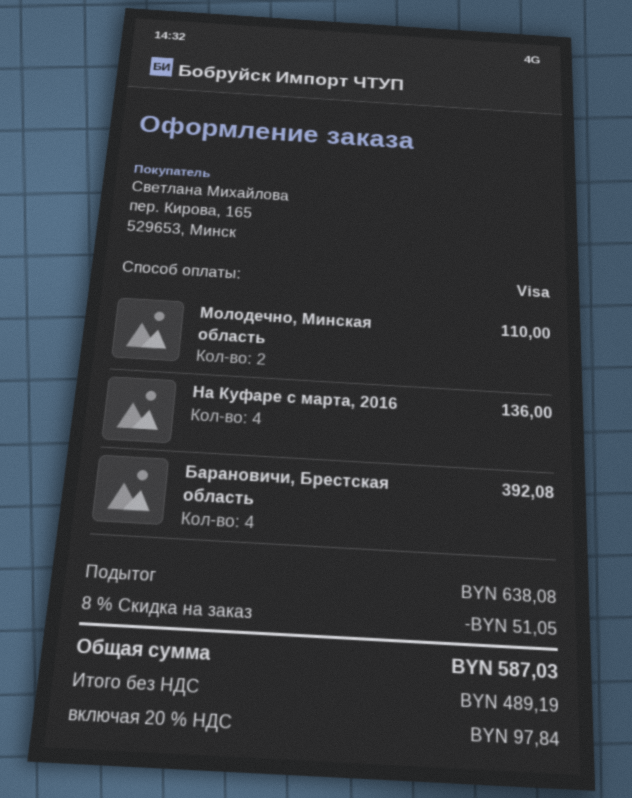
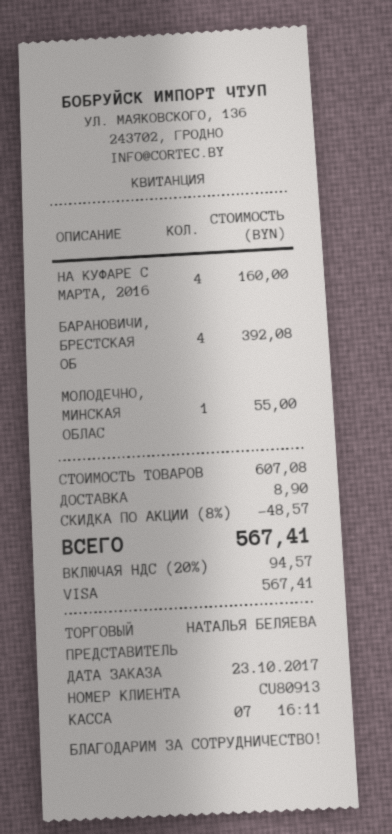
Молодечно, Минская область: 2 for 110.00 -> 1 for 55.00
На Куфаре с марта, 2016: 4 for 136.00 -> 4 for 160.00
subtotal: 638.08 -> 607.08
discount: 8% = 51.05 -> 8% = 48.57
shipping: none -> 8.90
tax: 20% = 97.84 -> 20% = 94.57
total: 587.03 -> 567.41

